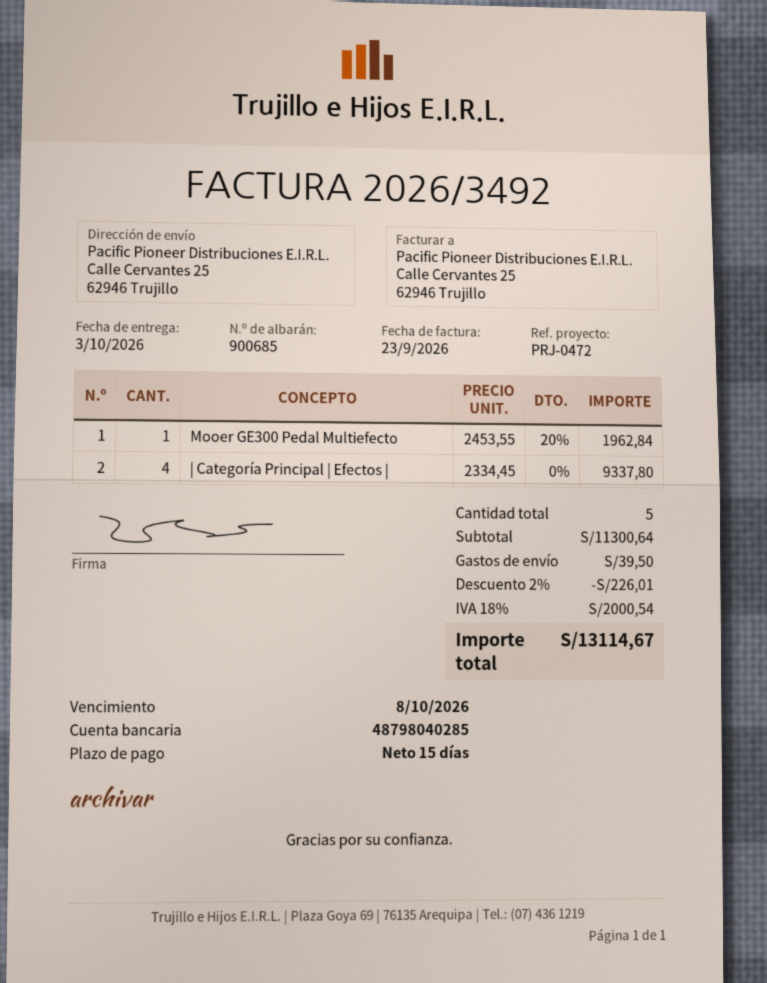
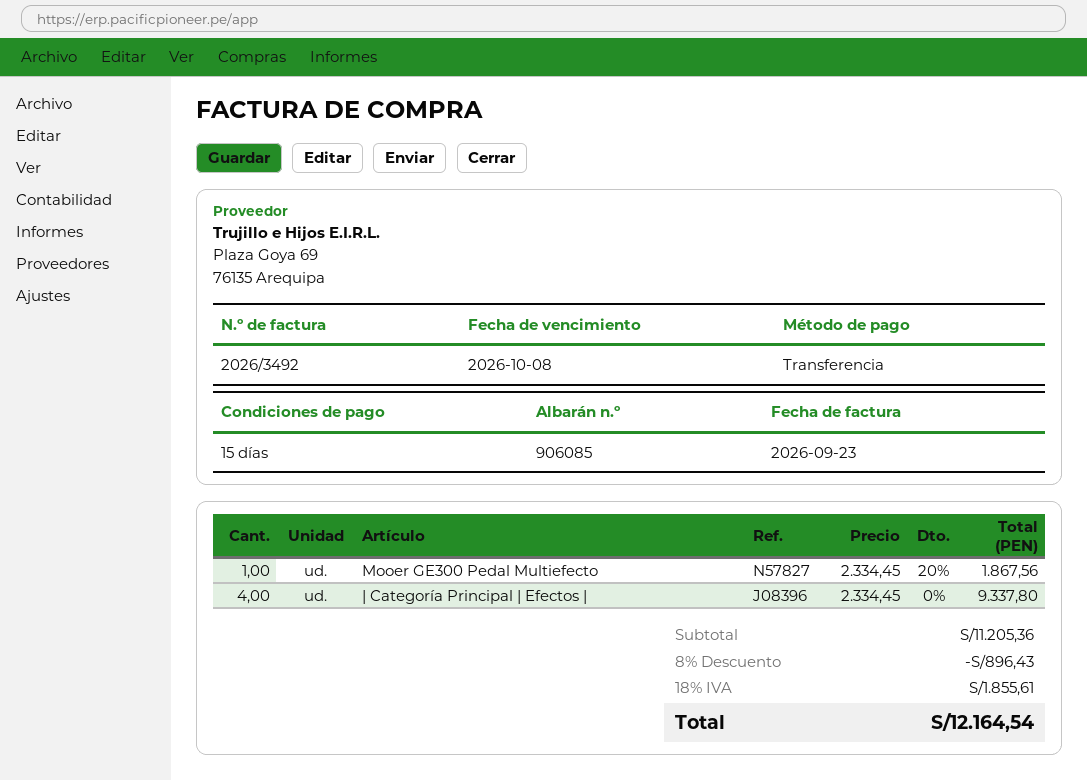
delivery note number: 900685 -> 906085
Mooer GE300 Pedal Multiefecto: 1 x 2453.55 - 20% = 1962.84 -> 1 x 2334.45 - 20% = 1867.56
subtotal: 11300.64 -> 11205.36
discount: 2% = 226.01 -> 8% = 896.43
shipping: 39.50 -> none
tax: 18% = 2000.54 -> 18% = 1855.61
total: 13114.67 -> 12164.54

